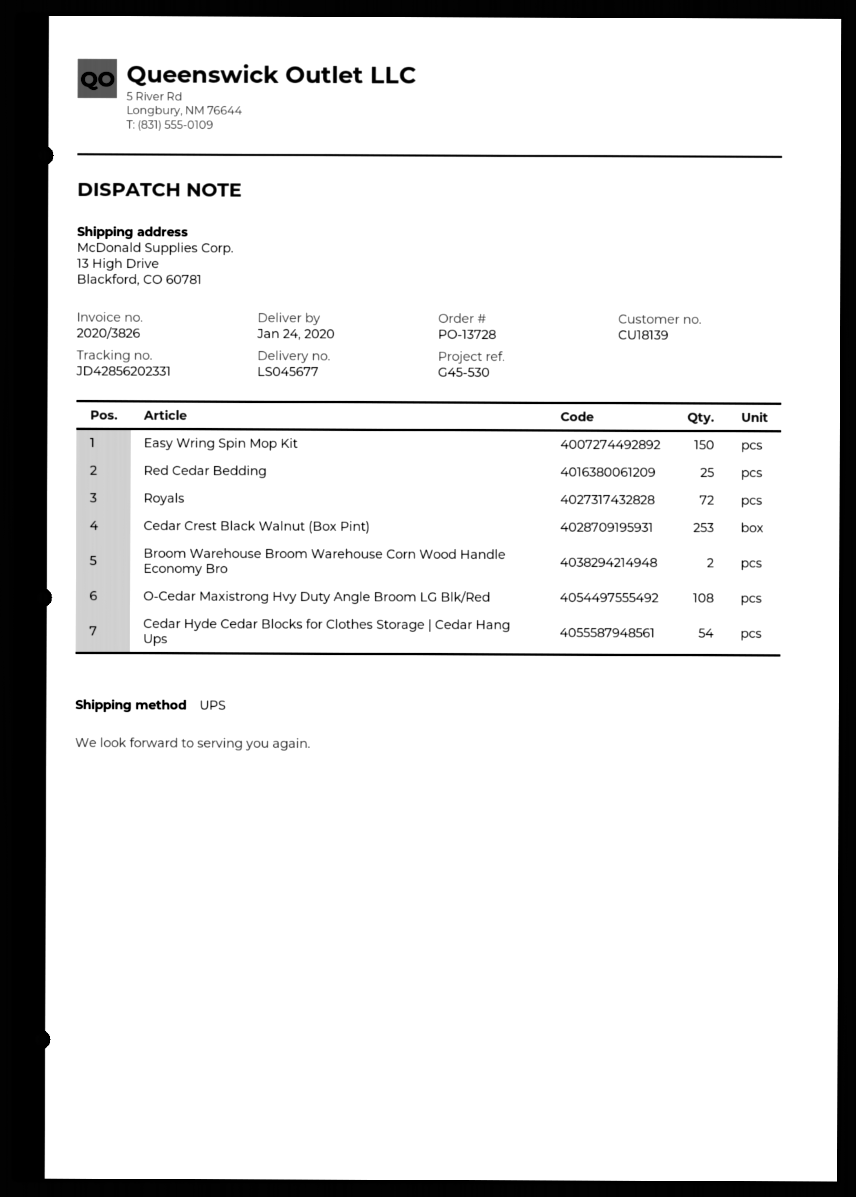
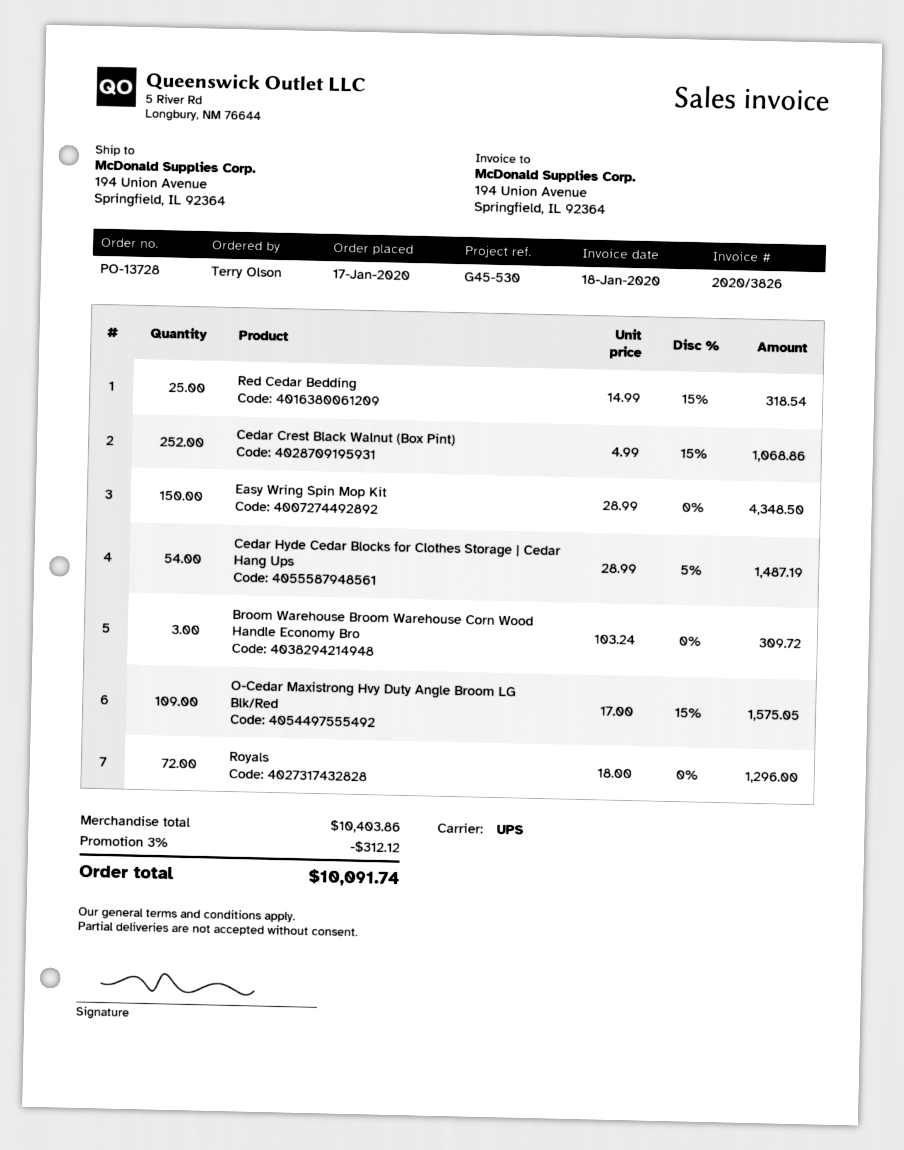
ship to: 13 High Drive, Blackford, CO 60781 -> 194 Union Avenue, Springfield, IL 92364
Cedar Crest Black Walnut (Box Pint): 253 -> 252
Broom Warehouse Broom Warehouse Corn Wood Handle Economy Bro: 2 -> 3
O-Cedar Maxistrong Hvy Duty Angle Broom LG Blk/Red: 108 -> 109

